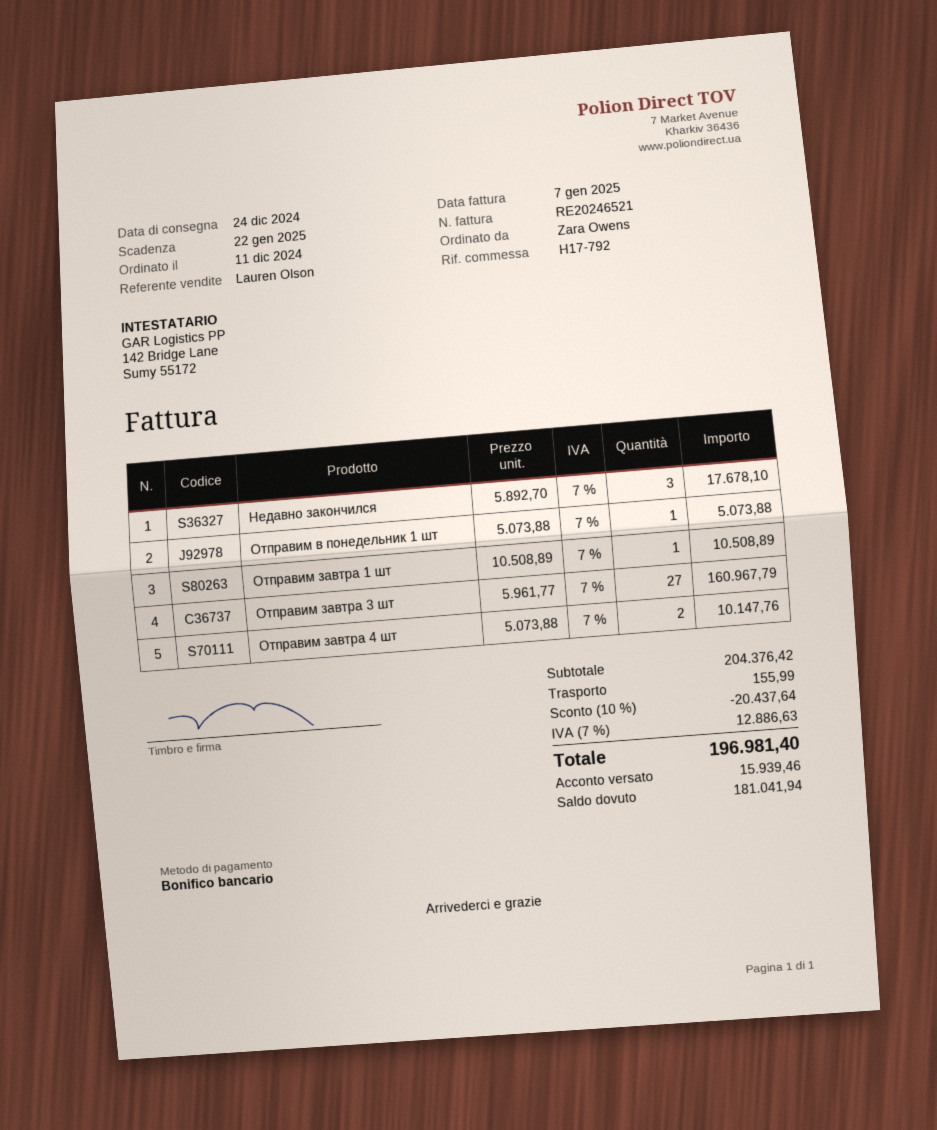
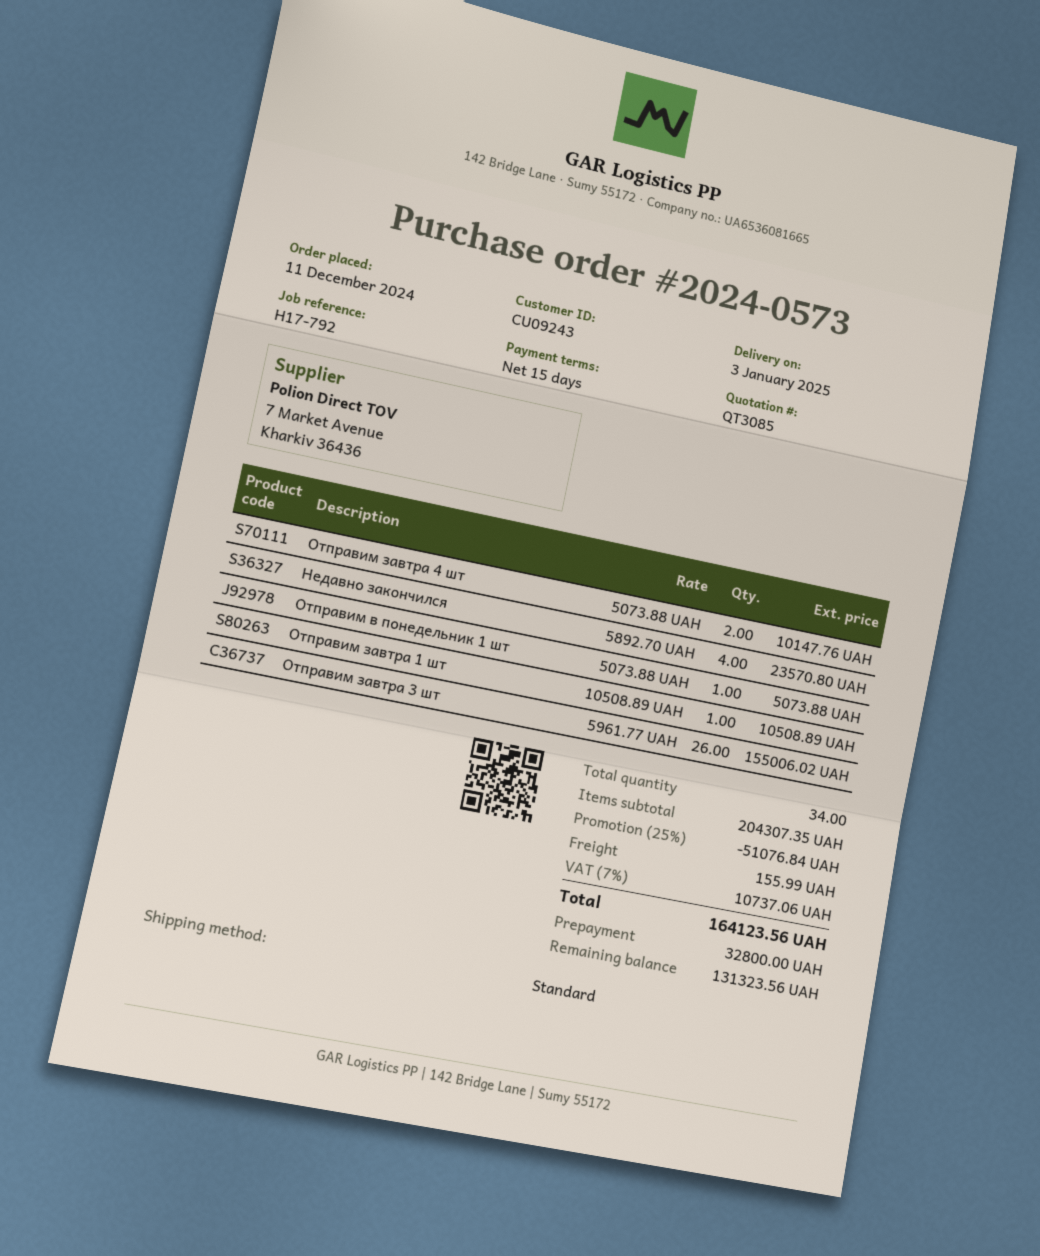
delivery date: 2024-12-24 -> 2025-01-03
Недавно закончился: 3 x 5892.70 = 17678.10 -> 4 x 5892.70 = 23570.80
Отправим завтра 3 шт: 27 x 5961.77 = 160967.79 -> 26 x 5961.77 = 155006.02
subtotal: 204376.42 -> 204307.35
discount: 10% = 20437.64 -> 25% = 51076.84
tax: 7% = 12886.63 -> 7% = 10737.06
total: 196981.40 -> 164123.56
deposit: 15939.46 -> 32800.00
balance: 181041.94 -> 131323.56

